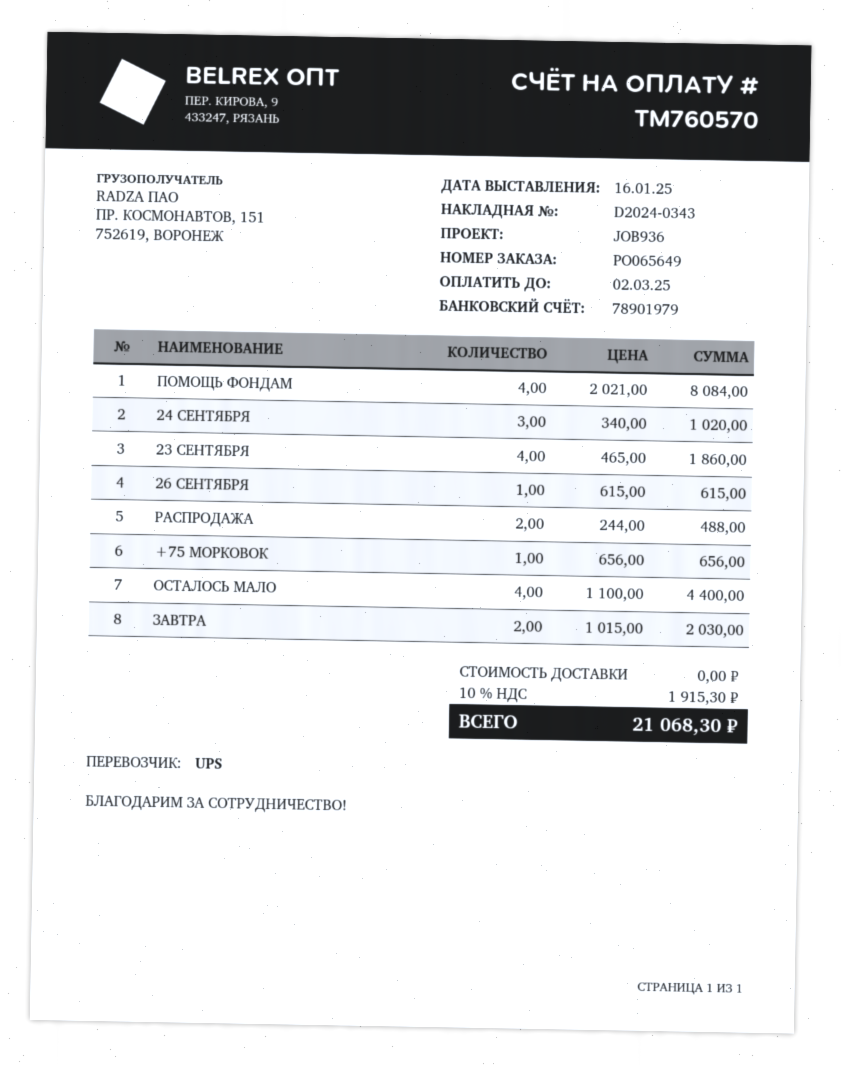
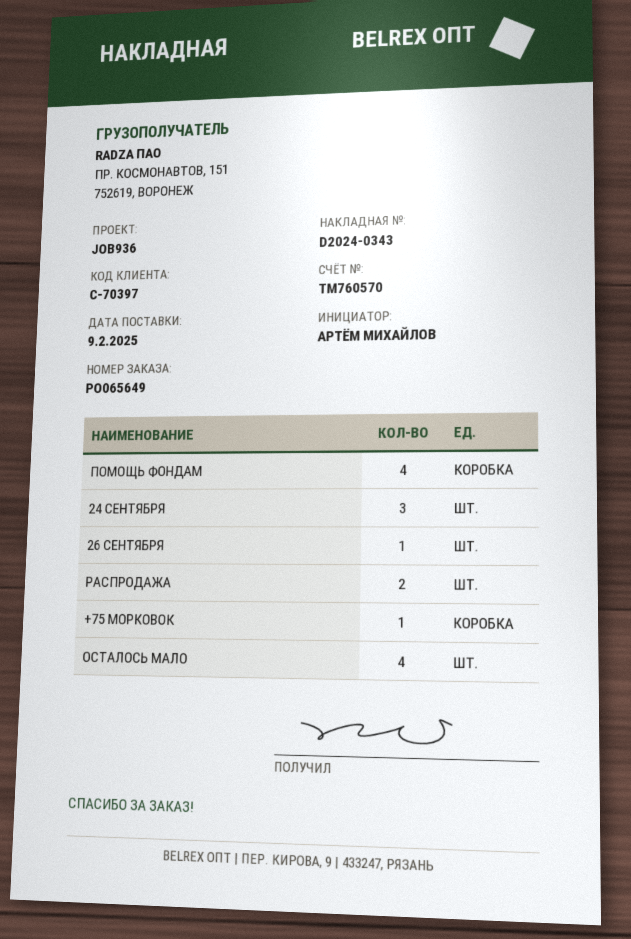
23 СЕНТЯБРЯ: 4 -> none
ЗАВТРА: 2 -> none

